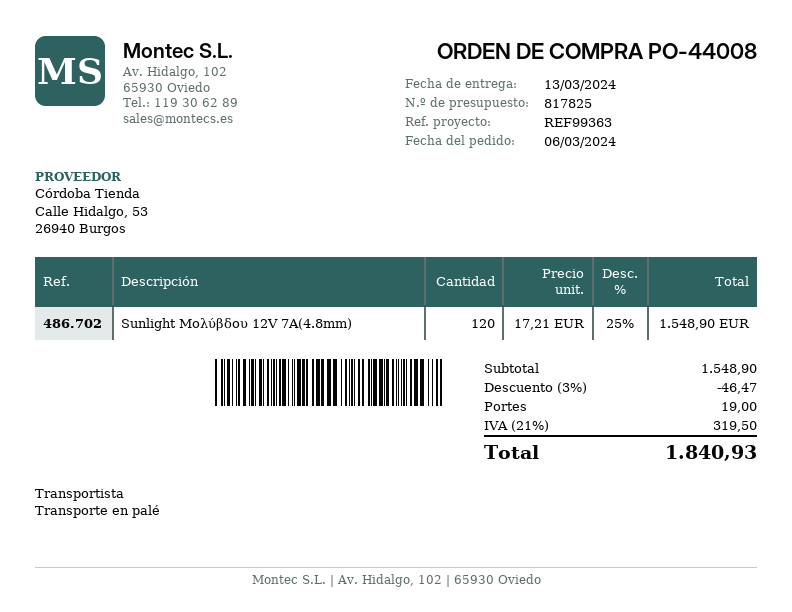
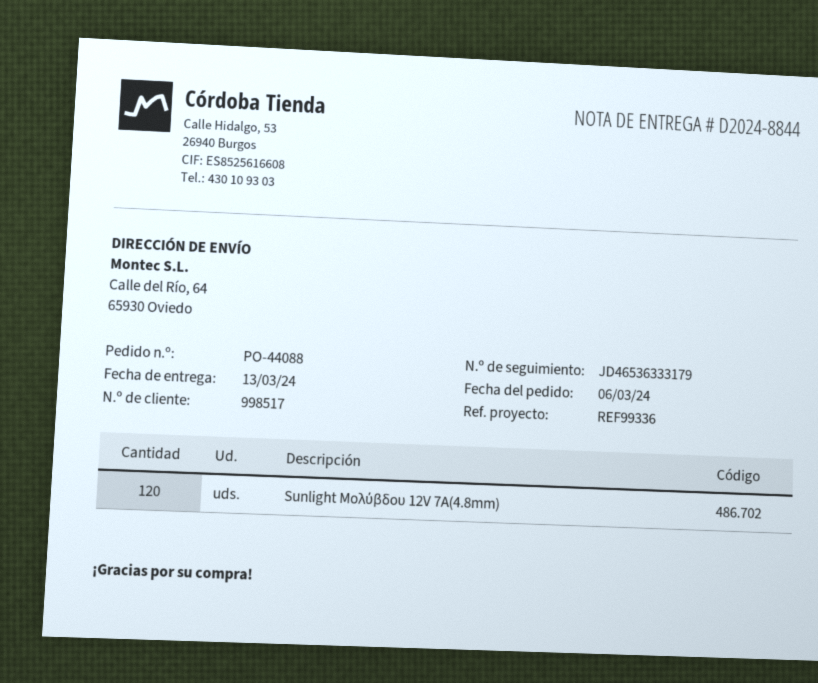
order number: PO-44008 -> PO-44088
reference: REF99363 -> REF99336

